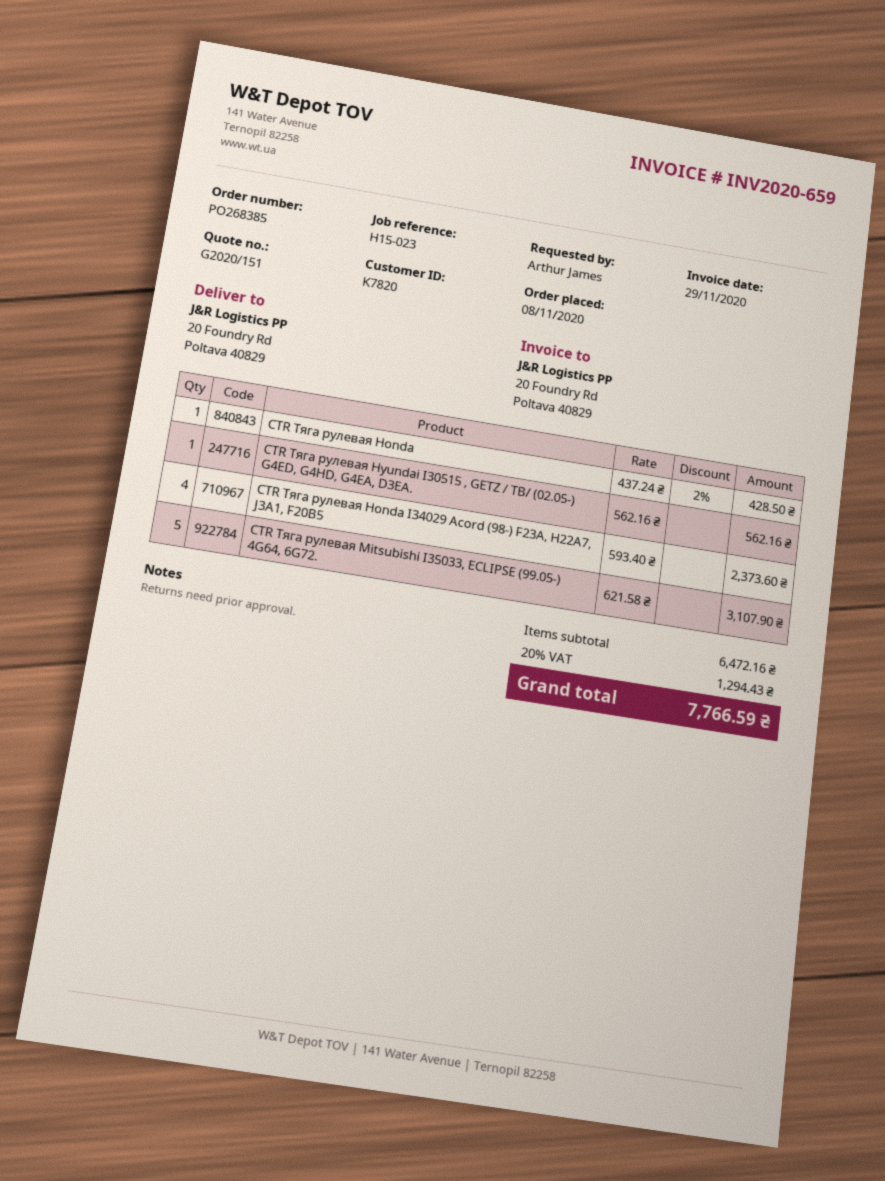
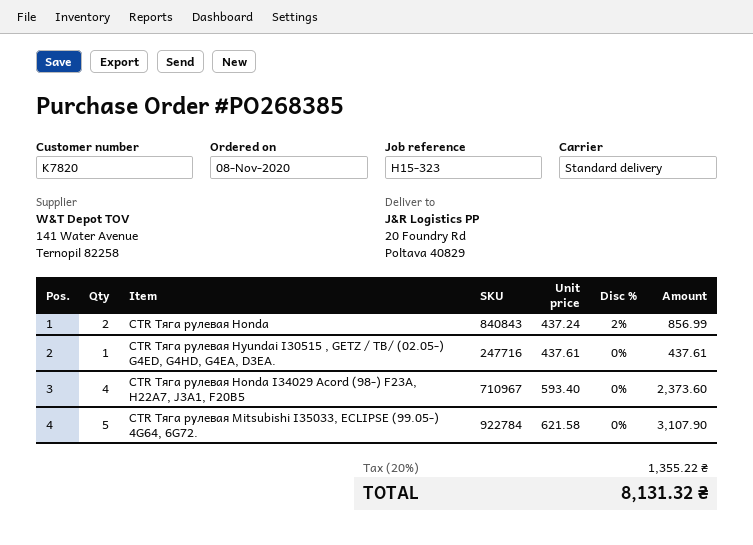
reference: H15-023 -> H15-323
CTR Тяга рулевая Honda: 1 x 437.24 - 2% = 428.50 -> 2 x 437.24 - 2% = 856.99
CTR Тяга рулевая Hyundai I30515 , GETZ / TB/ (02.05-) G4ED, G4HD, G4EA, D3EA.: 1 x 562.16 = 562.16 -> 1 x 437.61 = 437.61
tax: 20% = 1294.43 -> 20% = 1355.22
total: 7766.59 -> 8131.32

